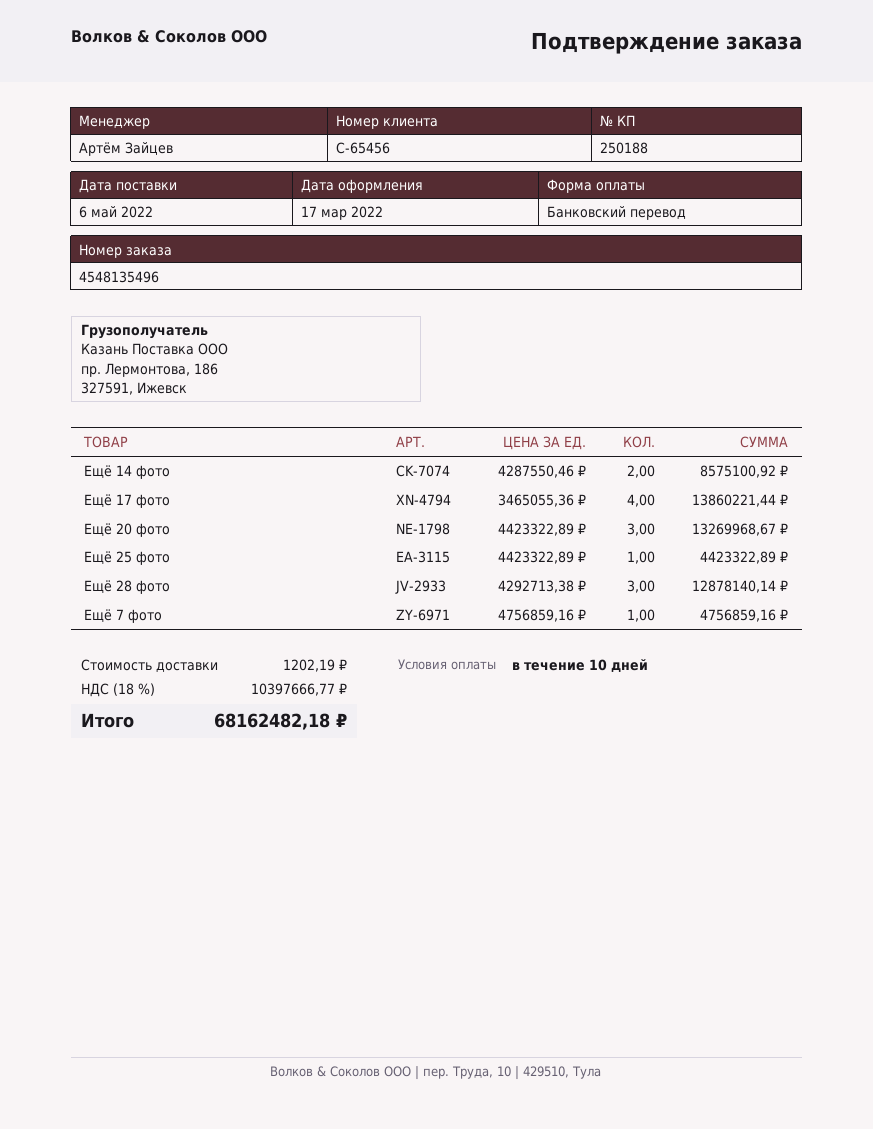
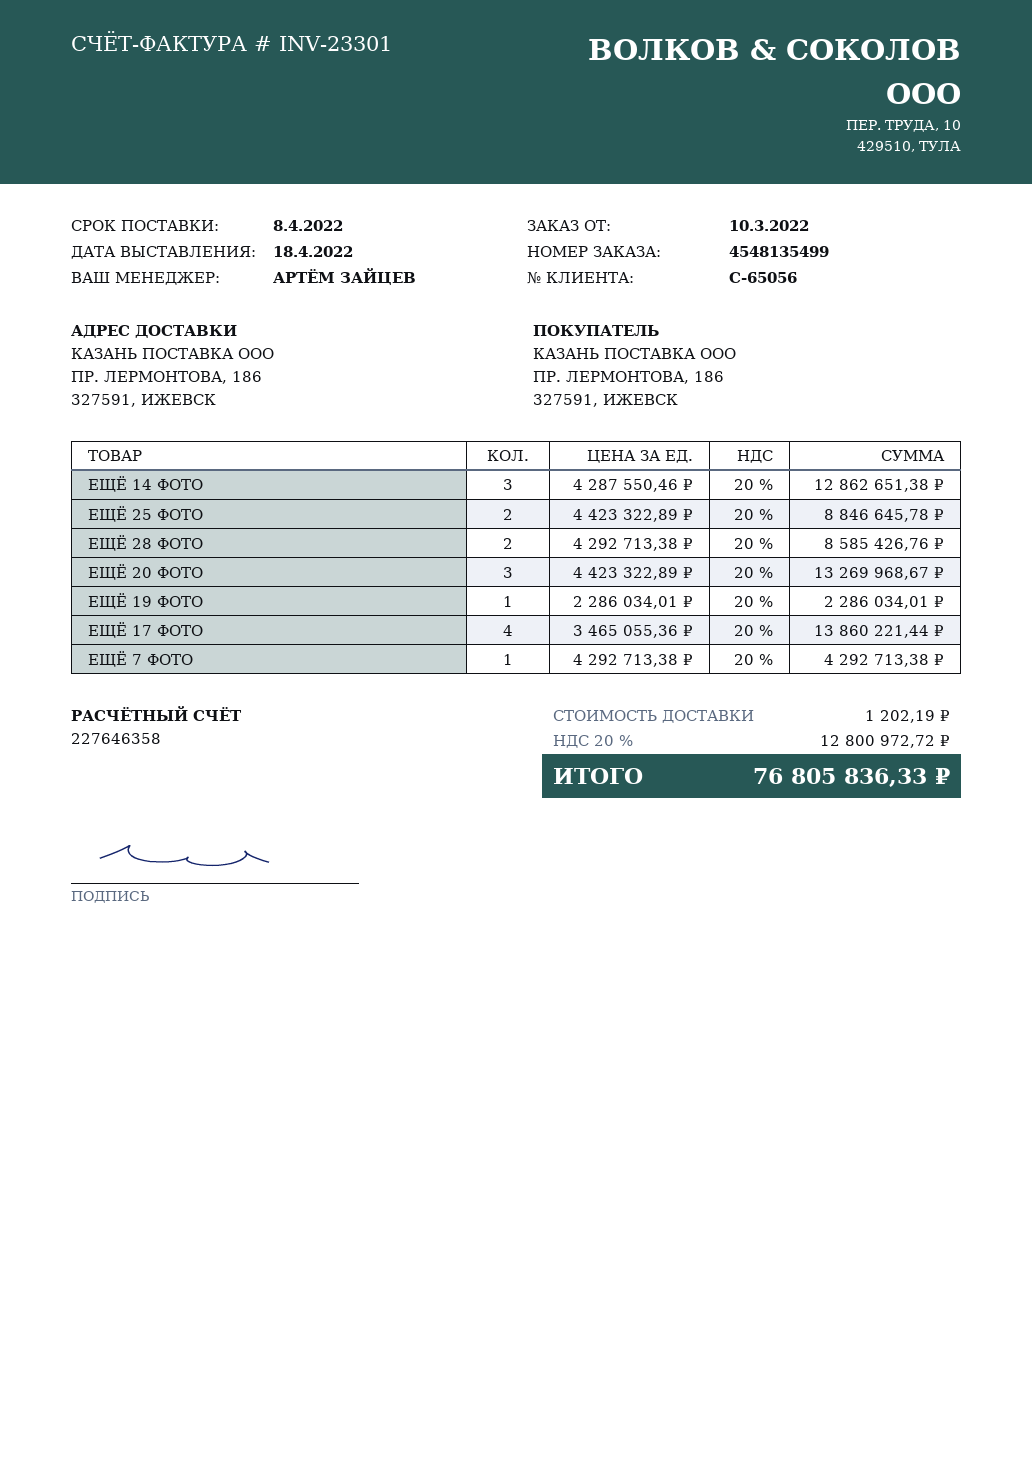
order number: 4548135496 -> 4548135499
order date: 2022-03-17 -> 2022-03-10
delivery date: 2022-05-06 -> 2022-04-08
customer number: C-65456 -> C-65056
Ещё 14 фото: 2 x 4287550.46 = 8575100.92 -> 3 x 4287550.46 = 12862651.38
Ещё 25 фото: 1 x 4423322.89 = 4423322.89 -> 2 x 4423322.89 = 8846645.78
Ещё 28 фото: 3 x 4292713.38 = 12878140.14 -> 2 x 4292713.38 = 8585426.76
Ещё 7 фото: 1 x 4756859.16 = 4756859.16 -> 1 x 4292713.38 = 4292713.38
ЕЩЁ 19 ФОТО: none -> 1 x 2286034.01 = 2286034.01
tax: 18% = 10397666.77 -> 20% = 12800972.72
total: 68162482.18 -> 76805836.33

